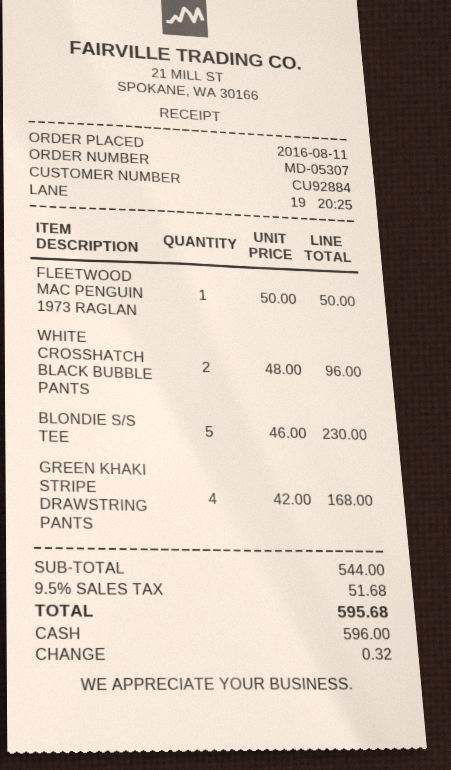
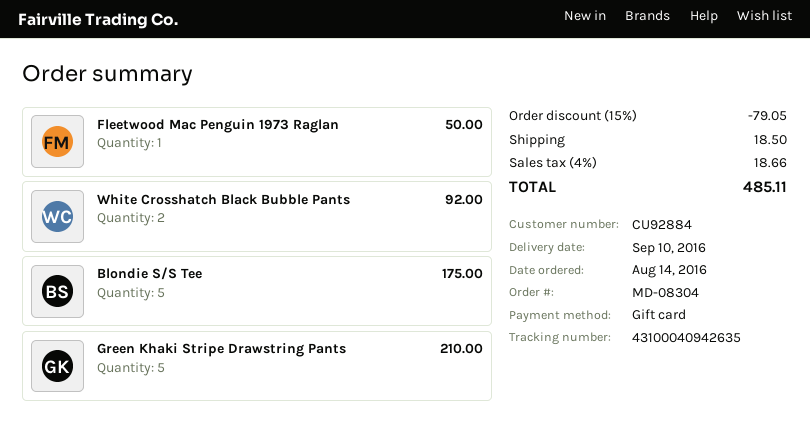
order number: MD-05307 -> MD-08304
order date: 2016-08-11 -> 2016-08-14
payment method: cash -> gift card
WHITE CROSSHATCH BLACK BUBBLE PANTS: 2 for 96.00 -> 2 for 92.00
BLONDIE S/S TEE: 5 for 230.00 -> 5 for 175.00
GREEN KHAKI STRIPE DRAWSTRING PANTS: 4 for 168.00 -> 5 for 210.00
discount: none -> 15% = 79.05
shipping: none -> 18.50
tax: 9.5% = 51.68 -> 4% = 18.66
total: 595.68 -> 485.11

